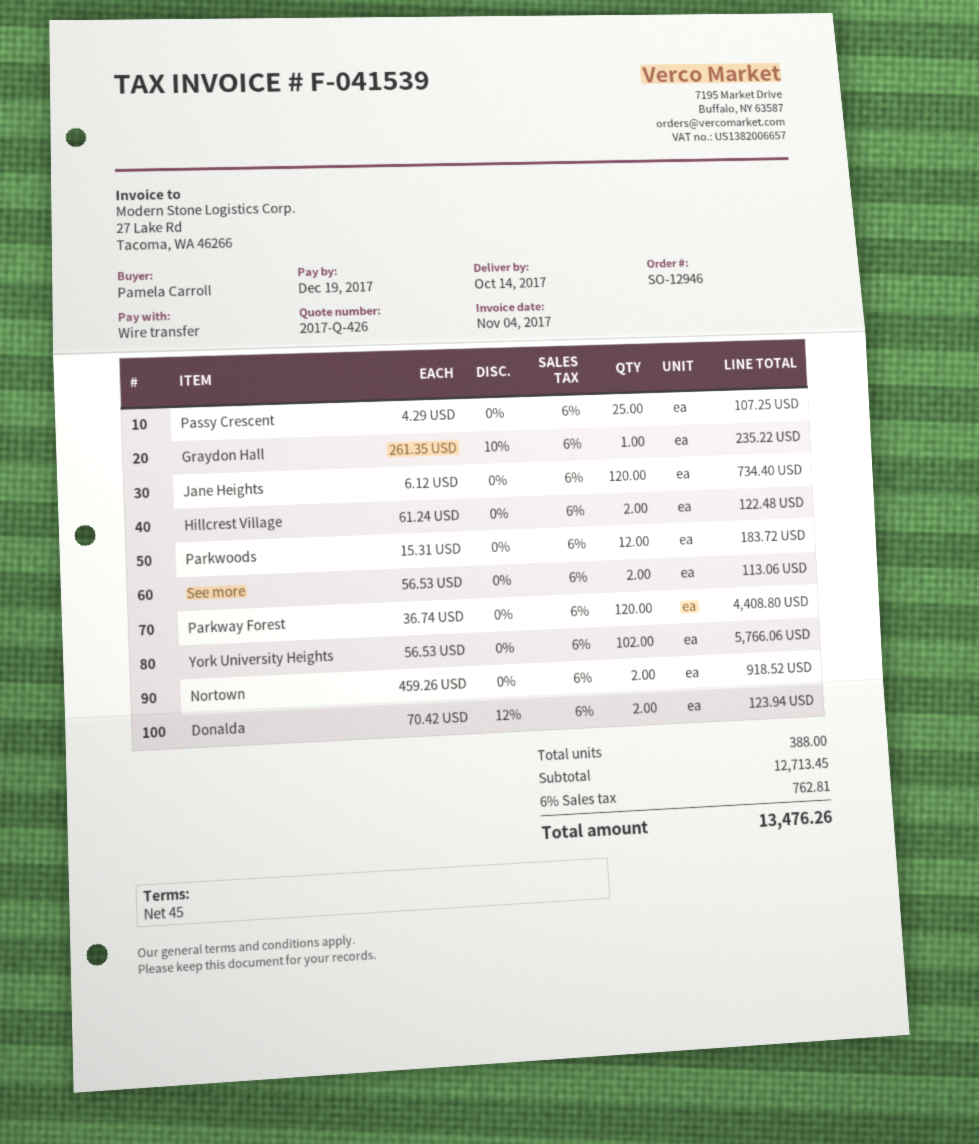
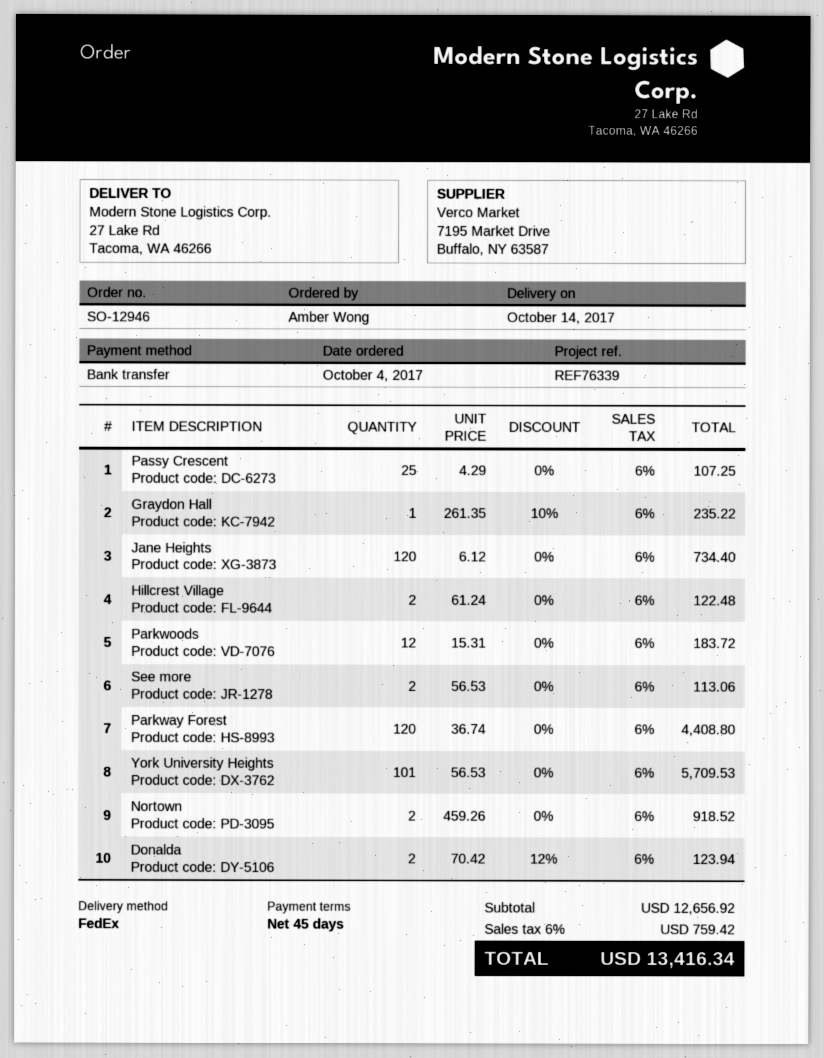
ordered by: Pamela Carroll -> Amber Wong
York University Heights: 102 x 56.53 = 5766.06 -> 101 x 56.53 = 5709.53
subtotal: 12713.45 -> 12656.92
tax: 6% = 762.81 -> 6% = 759.42
total: 13476.26 -> 13416.34

